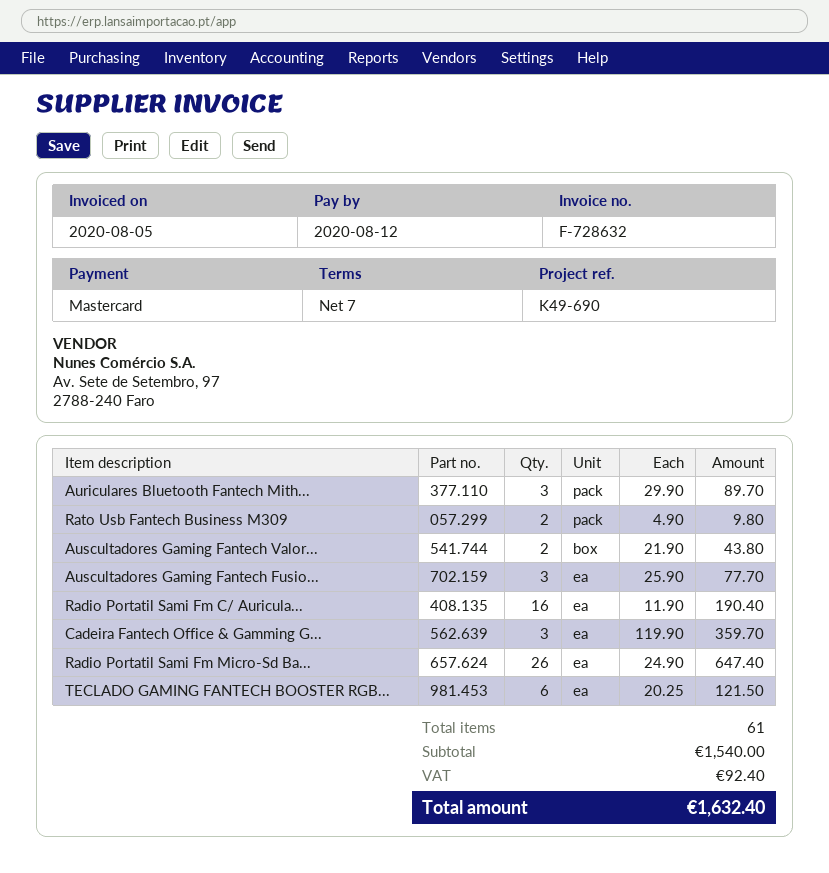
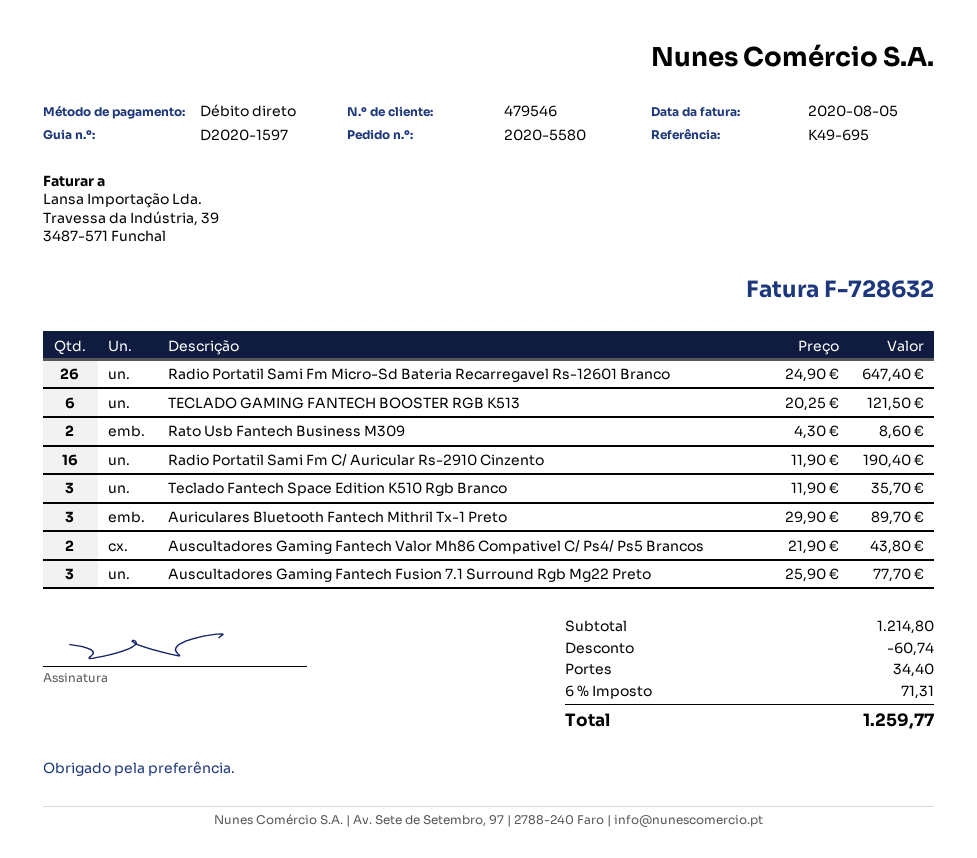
reference: K49-690 -> K49-695
payment method: Mastercard -> direct debit
Rato Usb Fantech Business M309: 2 x 4.90 = 9.80 -> 2 x 4.30 = 8.60
Cadeira Fantech Office & Gamming G...: 3 x 119.90 = 359.70 -> none
Teclado Fantech Space Edition K510 Rgb Branco: none -> 3 x 11.90 = 35.70
subtotal: 1540.00 -> 1214.80
discount: none -> 60.74
shipping: none -> 34.40
tax: 92.40 -> 71.31
total: 1632.40 -> 1259.77

